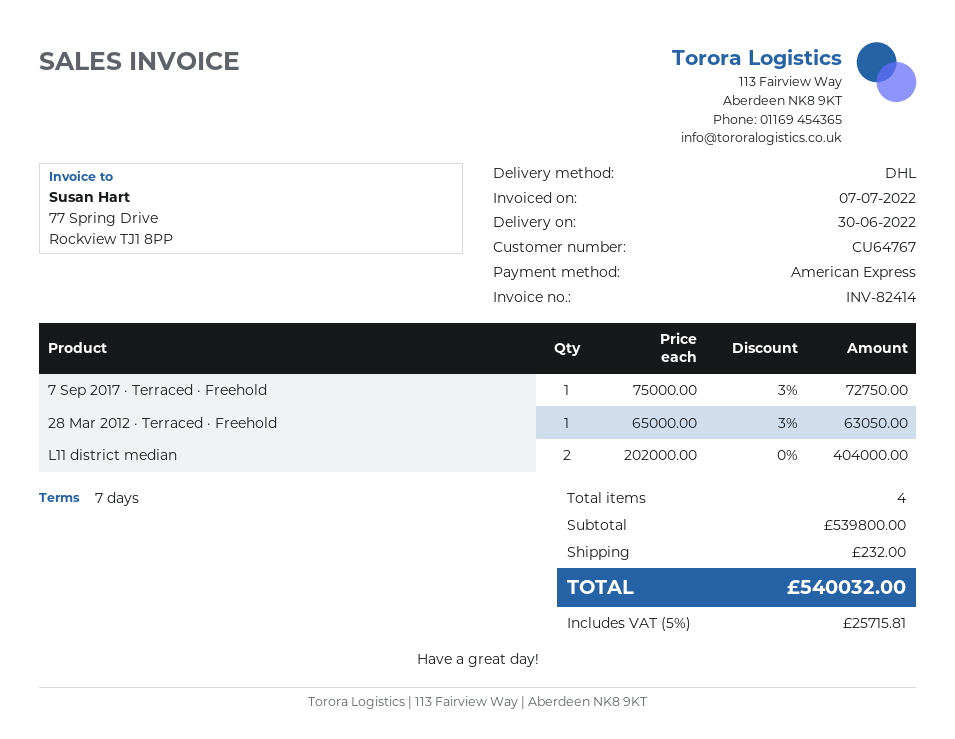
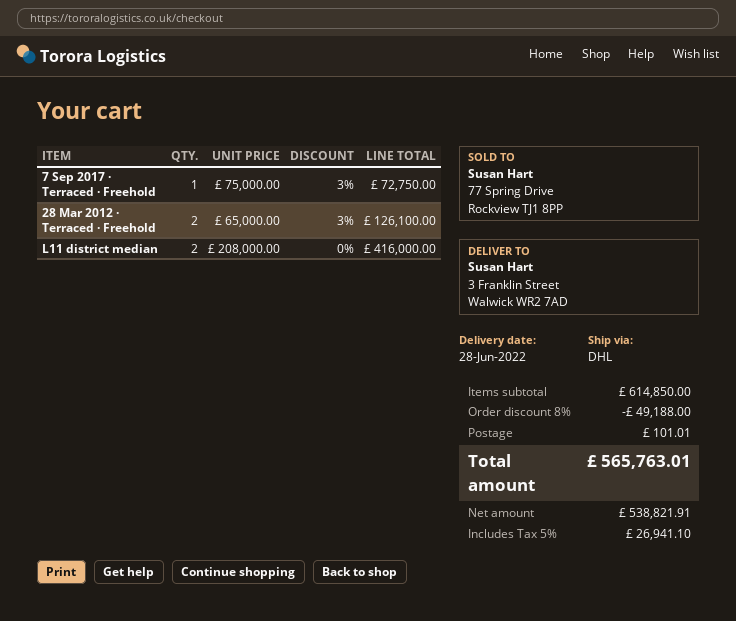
delivery date: 2022-06-30 -> 2022-06-28
28 Mar 2012 · Terraced · Freehold: 1 x 65000.00 - 3% = 63050.00 -> 2 x 65000.00 - 3% = 126100.00
L11 district median: 2 x 202000.00 = 404000.00 -> 2 x 208000.00 = 416000.00
subtotal: 539800.00 -> 614850.00
discount: none -> 8% = 49188.00
shipping: 232.00 -> 101.01
tax: 5% = 25715.81 -> 5% = 26941.10
total: 540032.00 -> 565763.01

